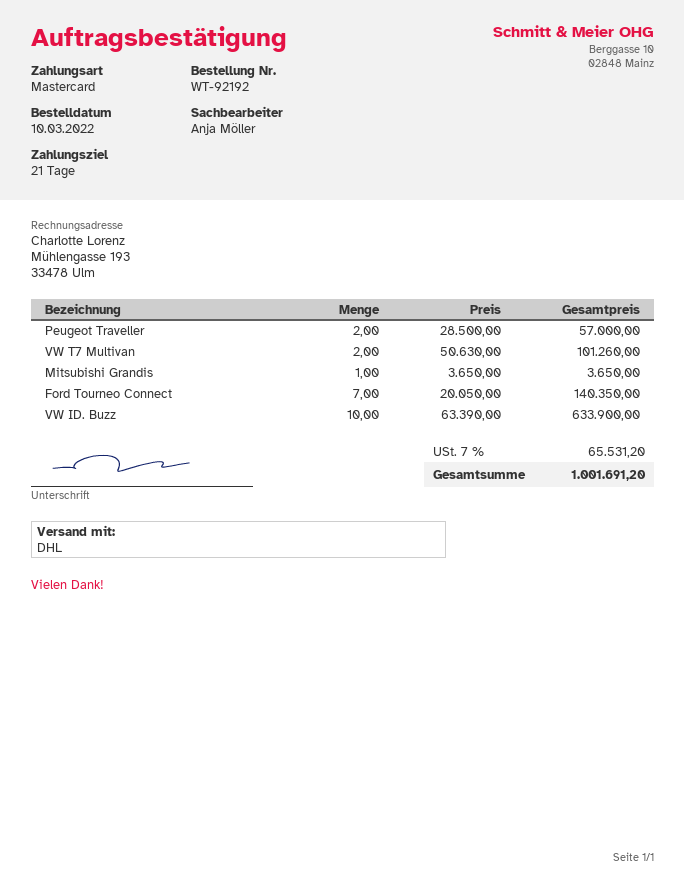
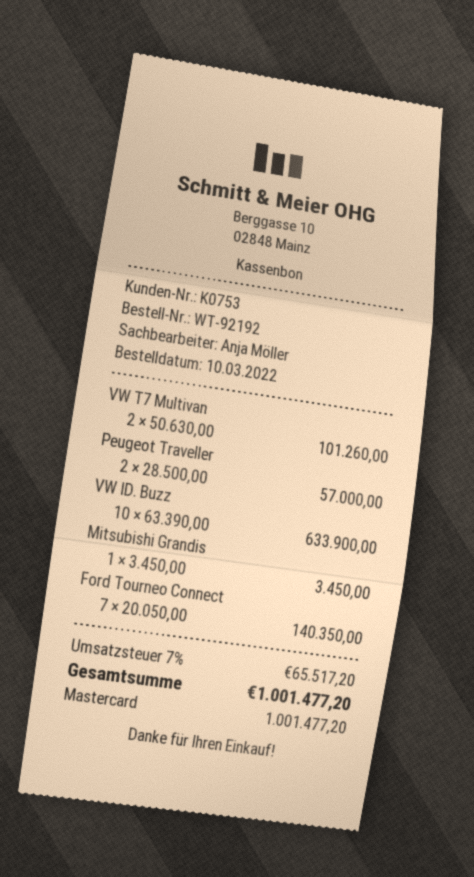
Mitsubishi Grandis: 1 x 3650.00 = 3650.00 -> 1 x 3450.00 = 3450.00
tax: 7% = 65531.20 -> 7% = 65517.20
total: 1001691.20 -> 1001477.20

